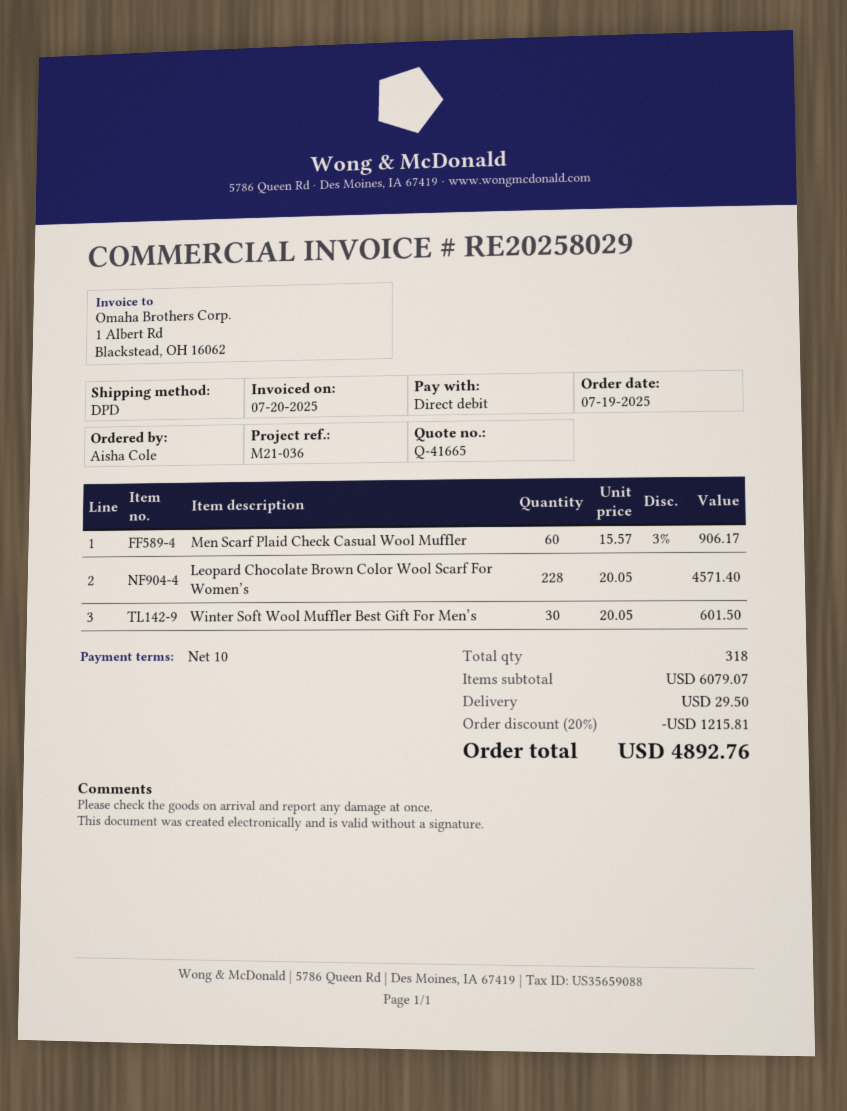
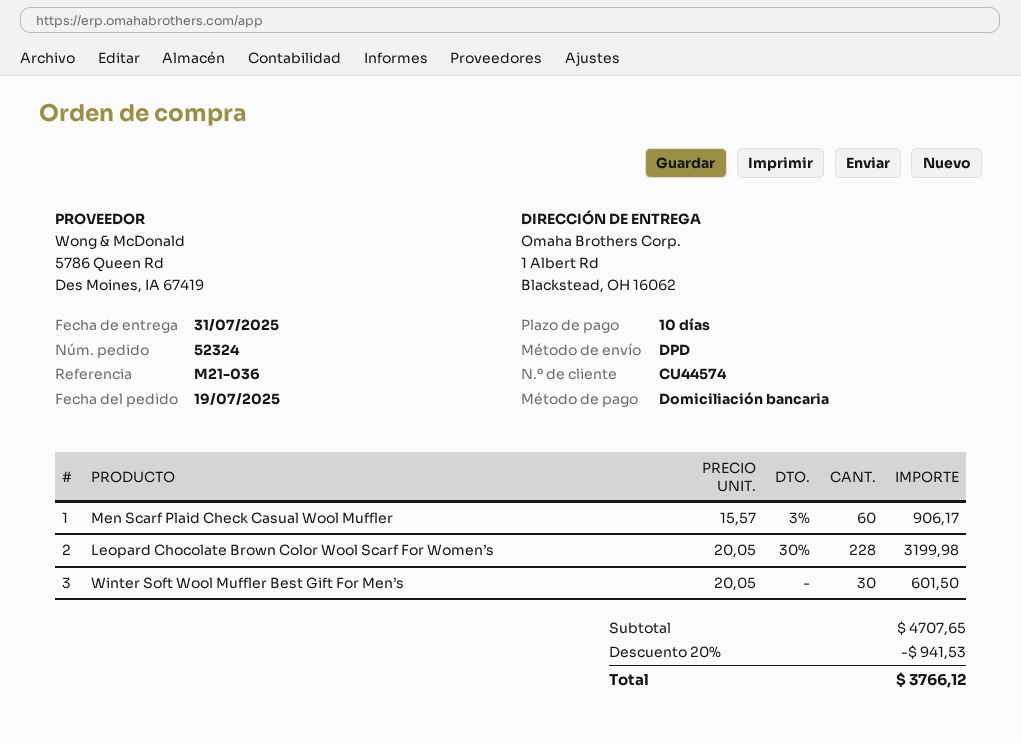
Leopard Chocolate Brown Color Wool Scarf For Women’s: 228 x 20.05 = 4571.40 -> 228 x 20.05 - 30% = 3199.98
subtotal: 6079.07 -> 4707.65
discount: 20% = 1215.81 -> 20% = 941.53
shipping: 29.50 -> none
total: 4892.76 -> 3766.12

